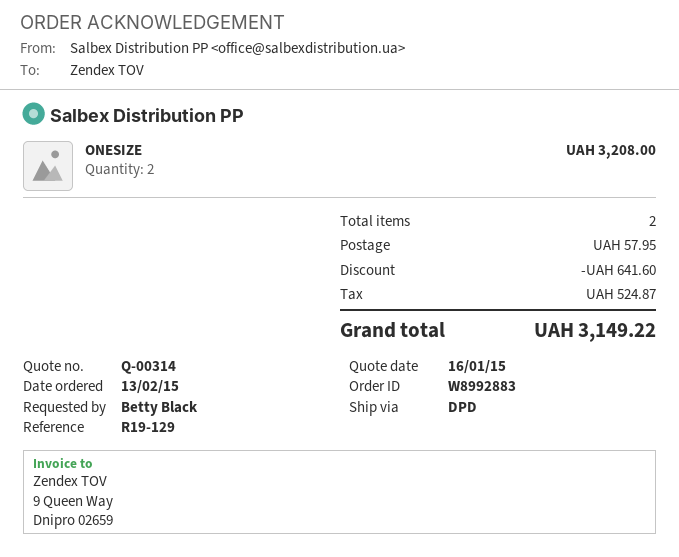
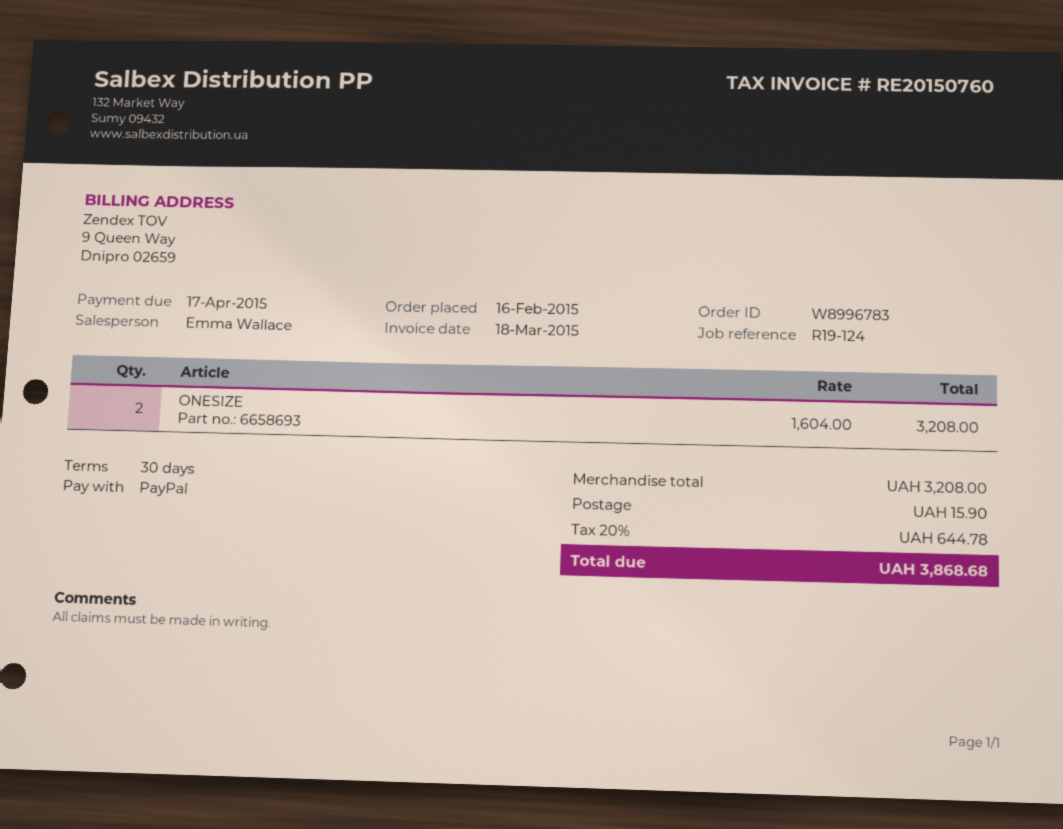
order number: W8992883 -> W8996783
order date: 2015-02-13 -> 2015-02-16
reference: R19-129 -> R19-124
discount: 641.60 -> none
shipping: 57.95 -> 15.90
tax: 524.87 -> 644.78
total: 3149.22 -> 3868.68

